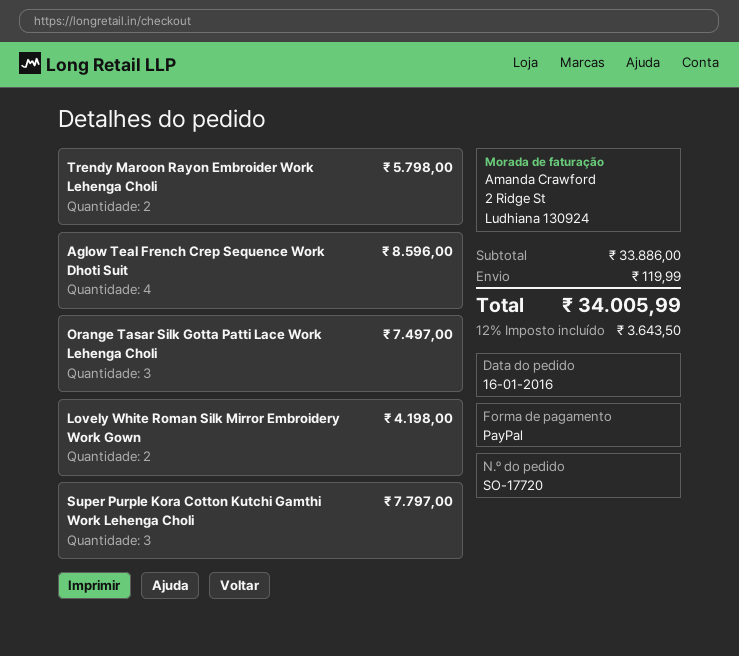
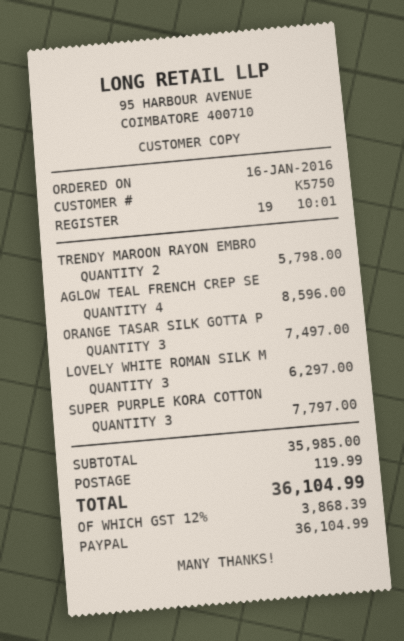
Lovely White Roman Silk Mirror Embroidery Work Gown: 2 for 4198.00 -> 3 for 6297.00
subtotal: 33886.00 -> 35985.00
tax: 12% = 3643.50 -> 12% = 3868.39
total: 34005.99 -> 36104.99

